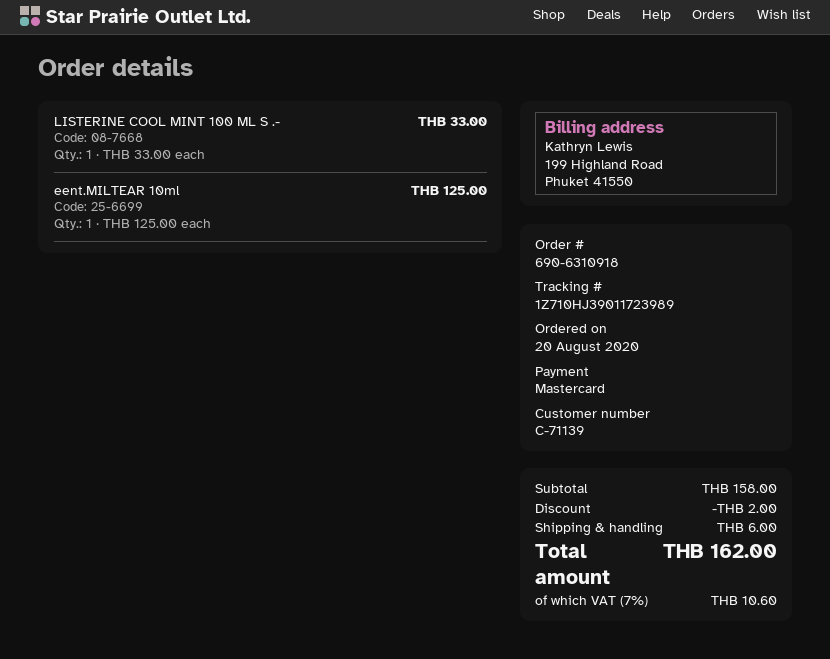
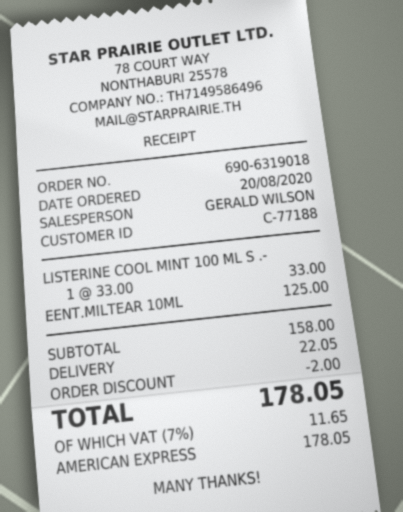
order number: 690-6310918 -> 690-6319018
customer number: C-71139 -> C-77188
payment method: Mastercard -> American Express
shipping: 6.00 -> 22.05
tax: 7% = 10.60 -> 7% = 11.65
total: 162.00 -> 178.05

